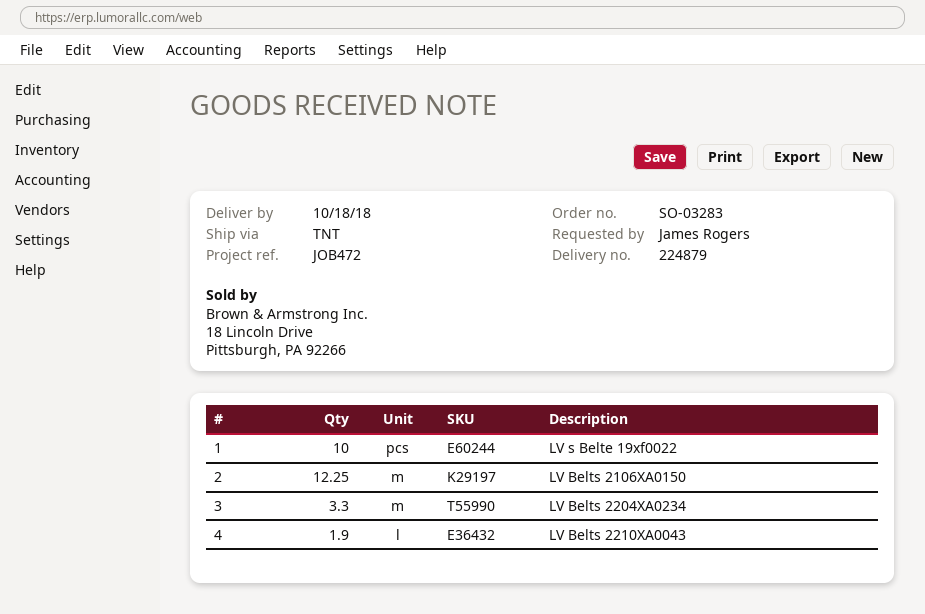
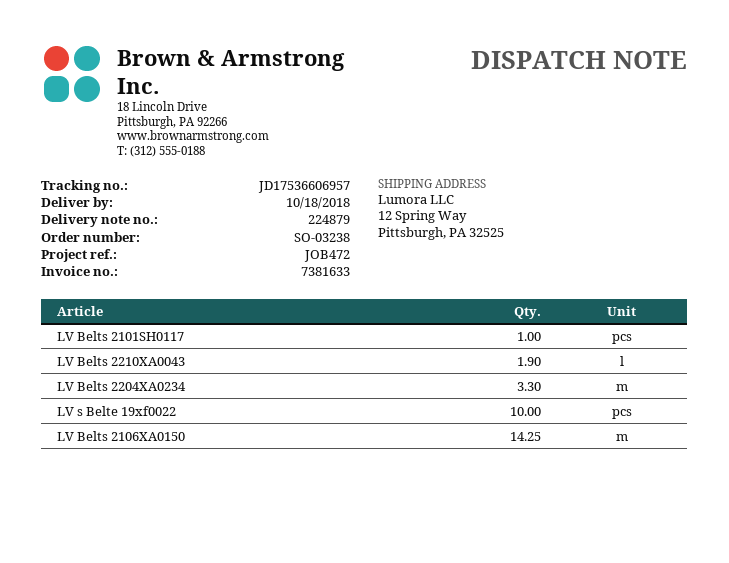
order number: SO-03283 -> SO-03238
LV Belts 2106XA0150: 12.25 -> 14.25
LV Belts 2101SH0117: none -> 1

